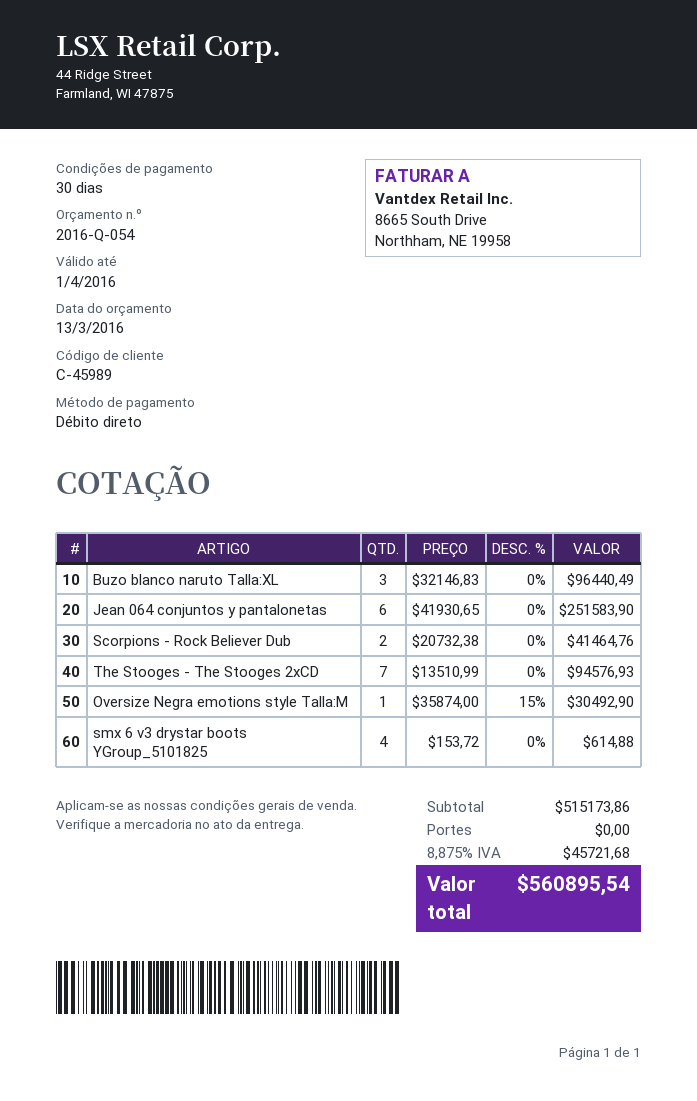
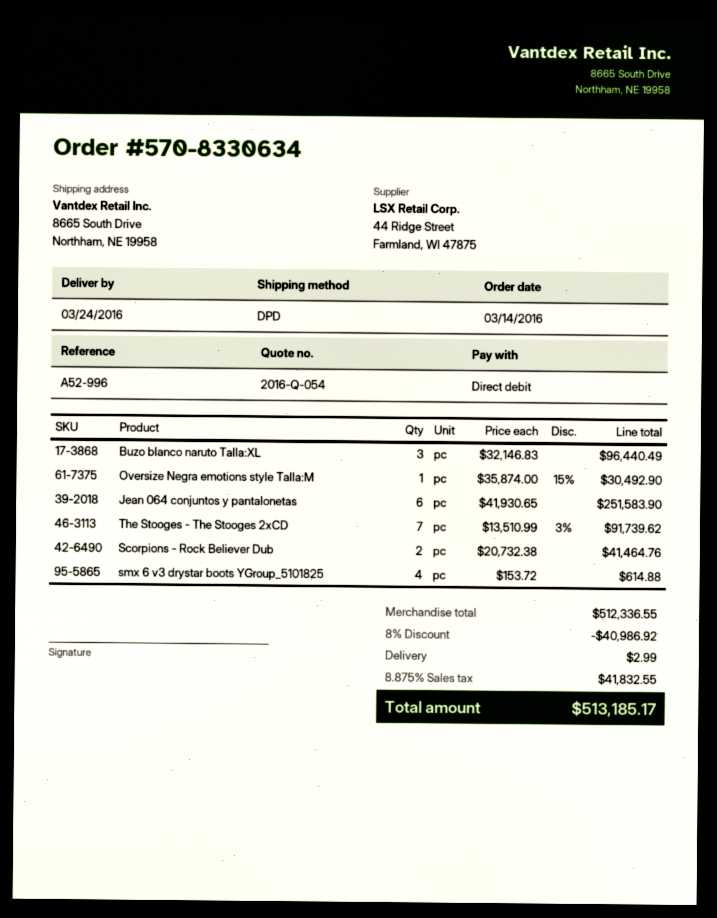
The Stooges - The Stooges 2xCD: 7 x 13510.99 = 94576.93 -> 7 x 13510.99 - 3% = 91739.62
subtotal: 515173.86 -> 512336.55
discount: none -> 8% = 40986.92
shipping: 0.00 -> 2.99
tax: 8.875% = 45721.68 -> 8.875% = 41832.55
total: 560895.54 -> 513185.17

